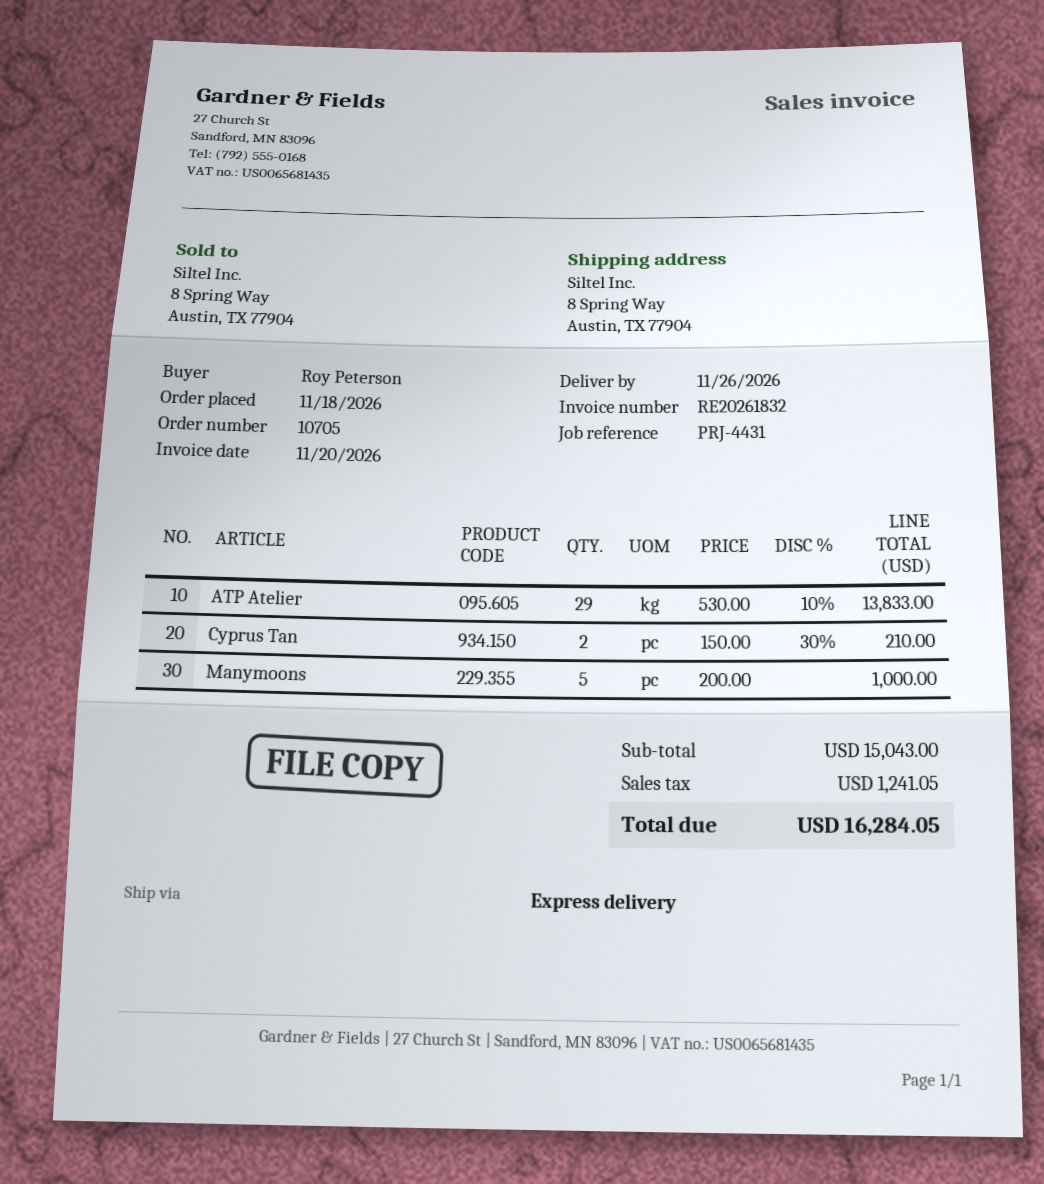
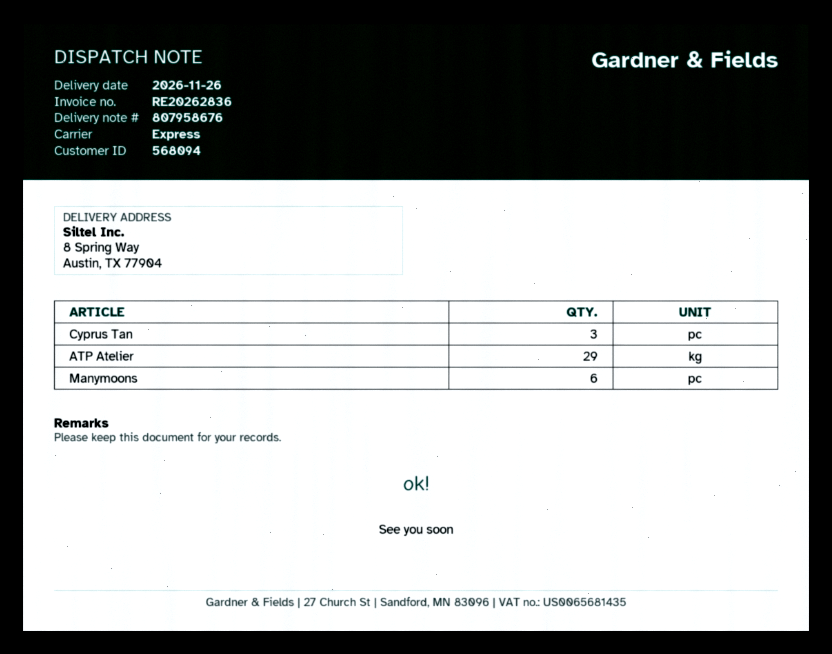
invoice number: RE20261832 -> RE20262836
Cyprus Tan: 2 -> 3
Manymoons: 5 -> 6

